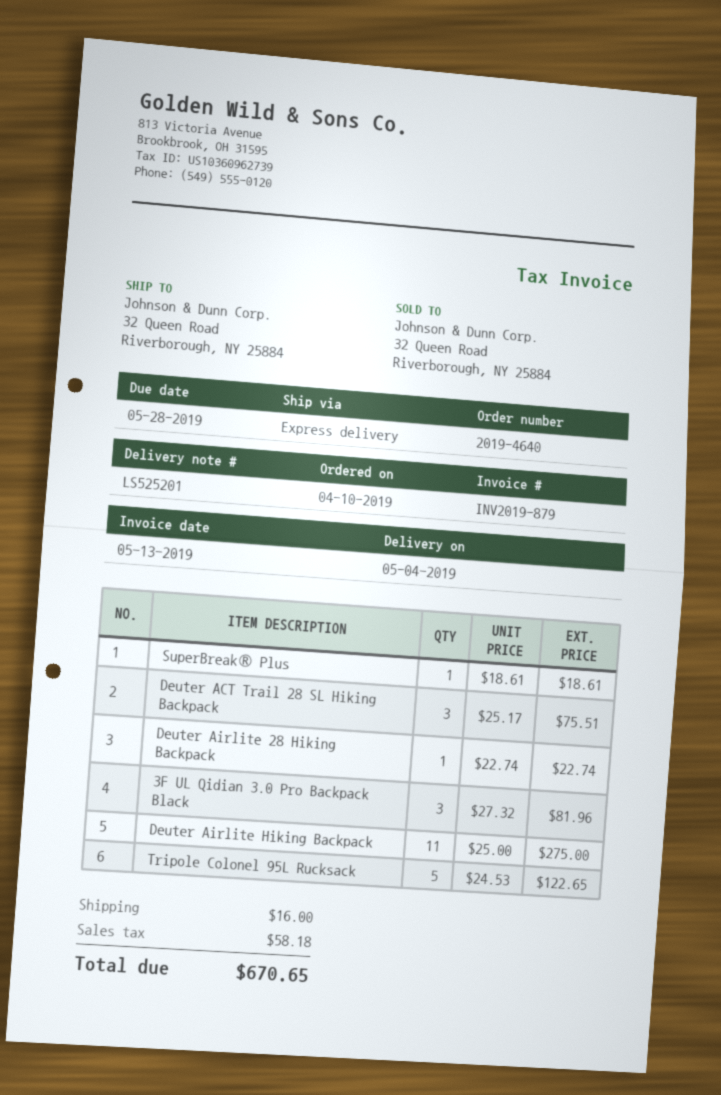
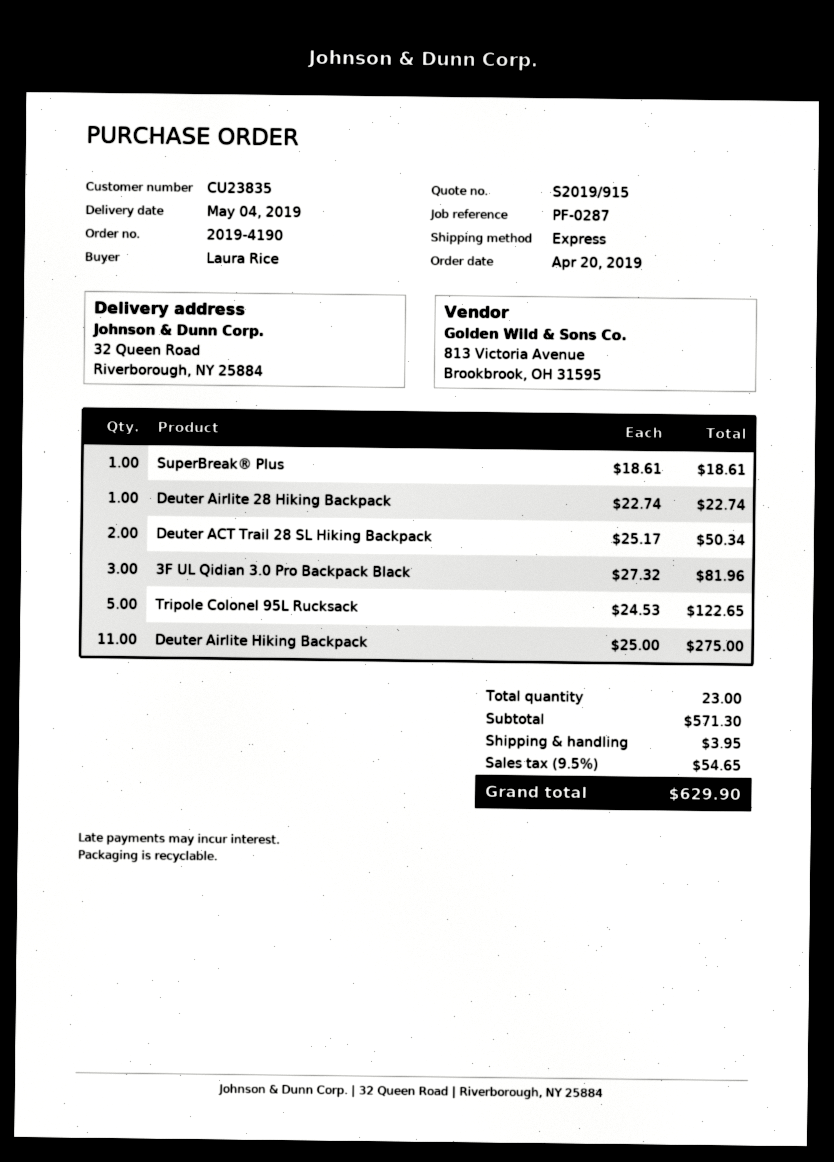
order number: 2019-4640 -> 2019-4190
order date: 2019-04-10 -> 2019-04-20
Deuter ACT Trail 28 SL Hiking Backpack: 3 x 25.17 = 75.51 -> 2 x 25.17 = 50.34
shipping: 16.00 -> 3.95
tax: 58.18 -> 54.65
total: 670.65 -> 629.90

